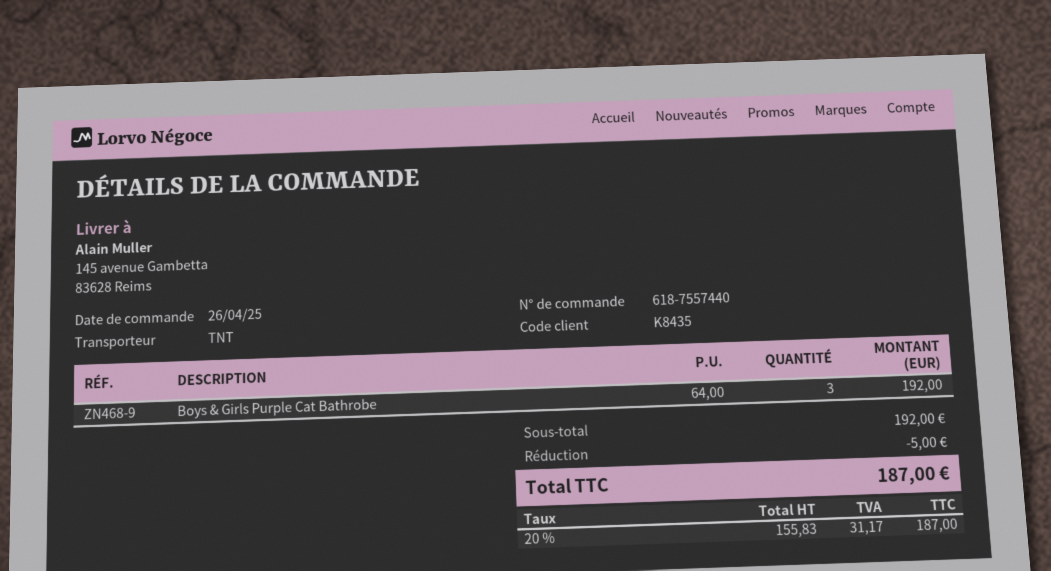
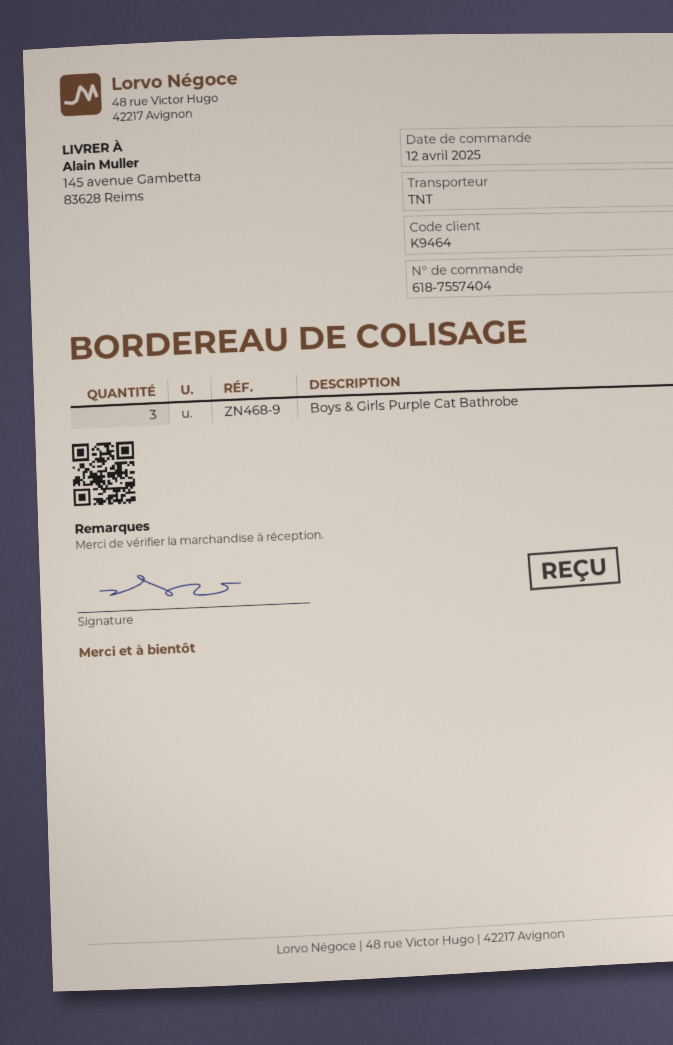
order number: 618-7557440 -> 618-7557404
order date: 2025-04-26 -> 2025-04-12
customer number: K8435 -> K9464

